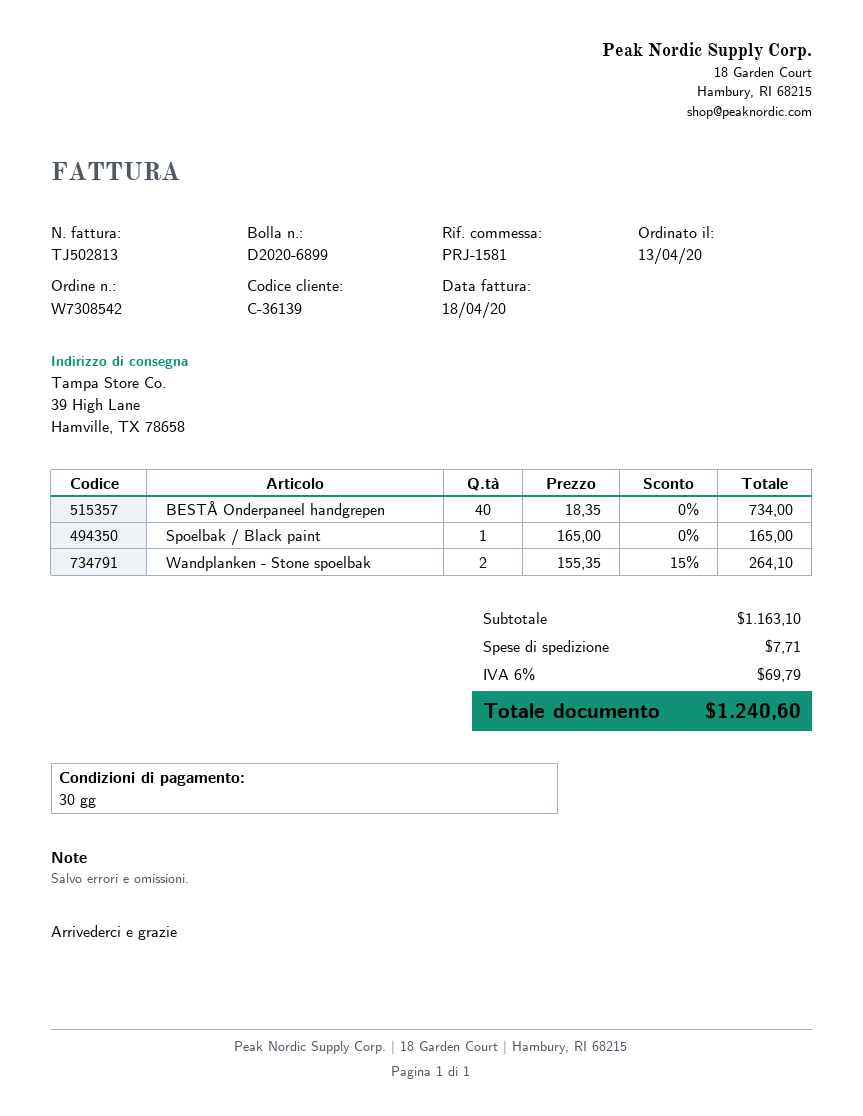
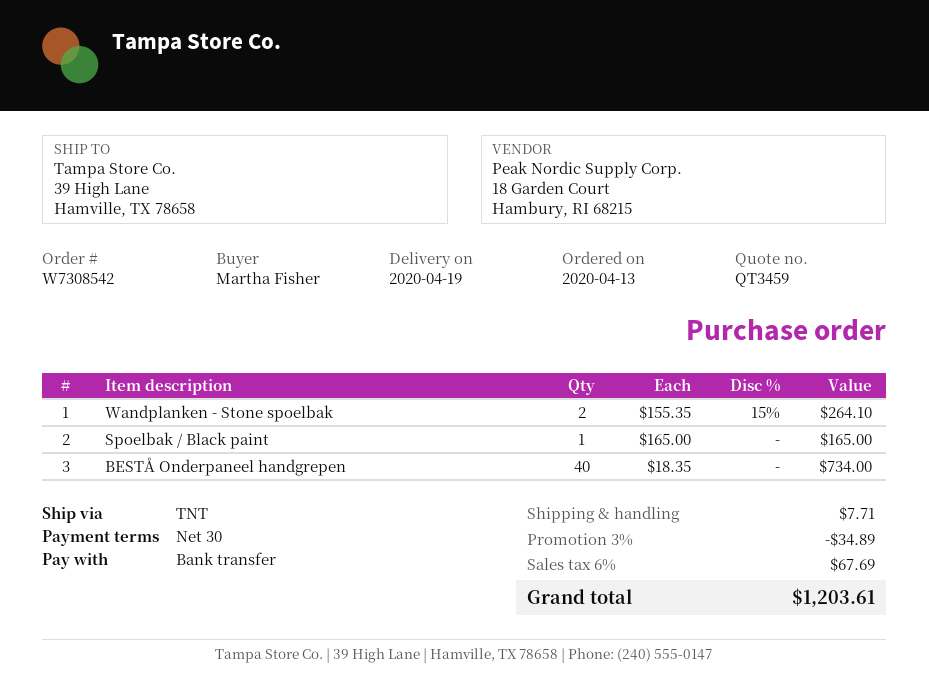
discount: none -> 3% = 34.89
tax: 6% = 69.79 -> 6% = 67.69
total: 1240.60 -> 1203.61

